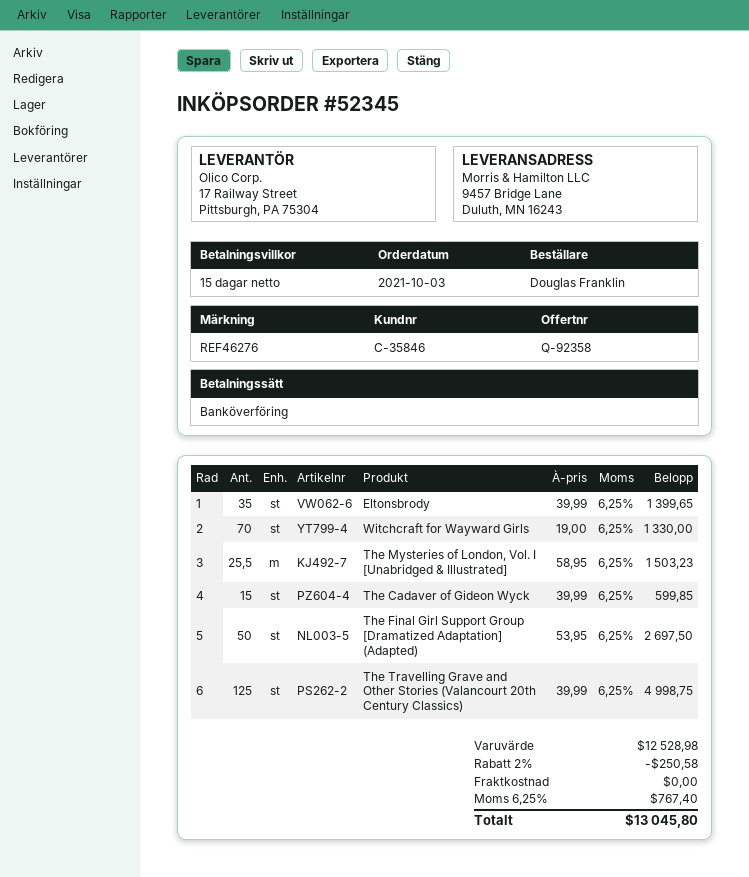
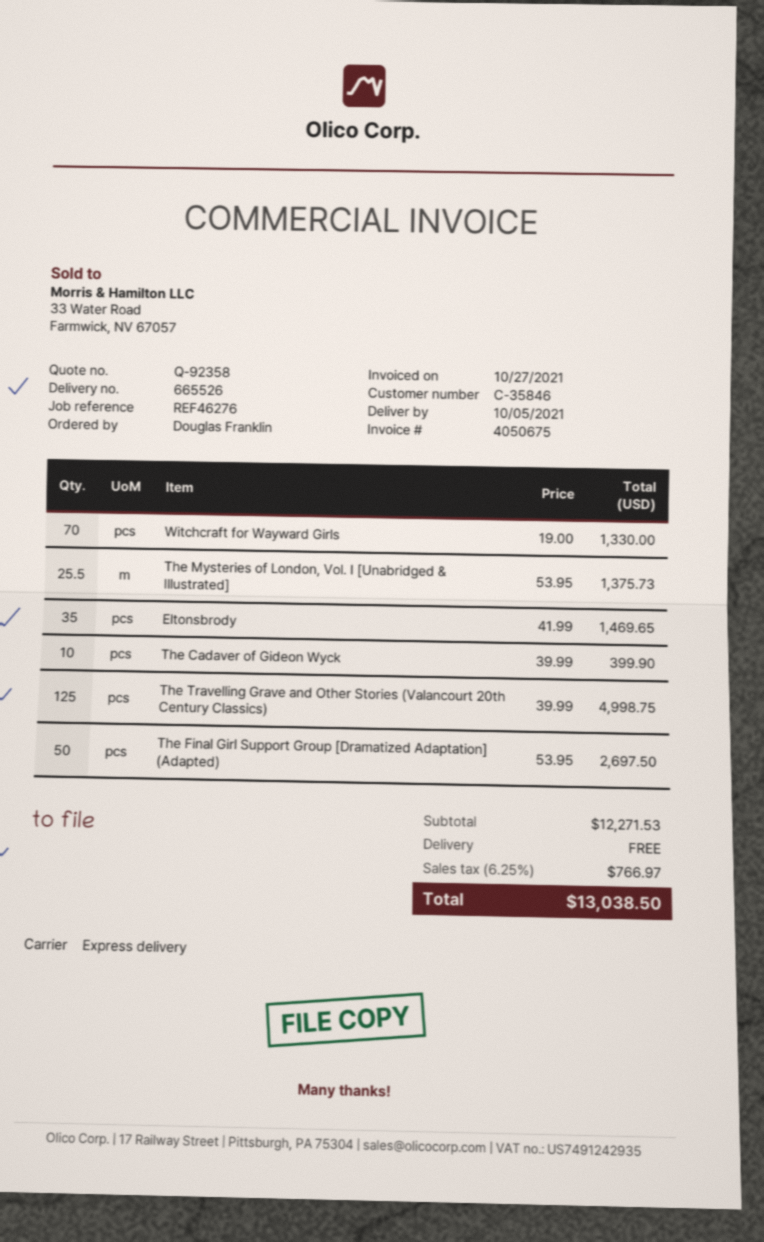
Eltonsbrody: 35 x 39.99 = 1399.65 -> 35 x 41.99 = 1469.65
The Mysteries of London, Vol. I [Unabridged & Illustrated]: 25.5 x 58.95 = 1503.23 -> 25.5 x 53.95 = 1375.73
The Cadaver of Gideon Wyck: 15 x 39.99 = 599.85 -> 10 x 39.99 = 399.90
subtotal: 12528.98 -> 12271.53
discount: 2% = 250.58 -> none
tax: 6.25% = 767.40 -> 6.25% = 766.97
total: 13045.80 -> 13038.50

